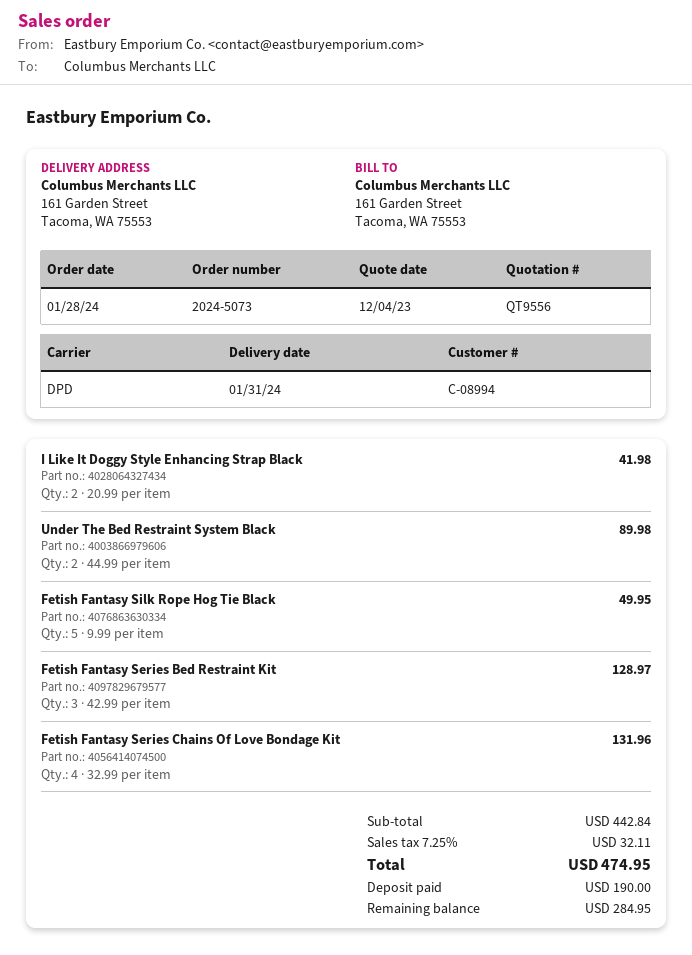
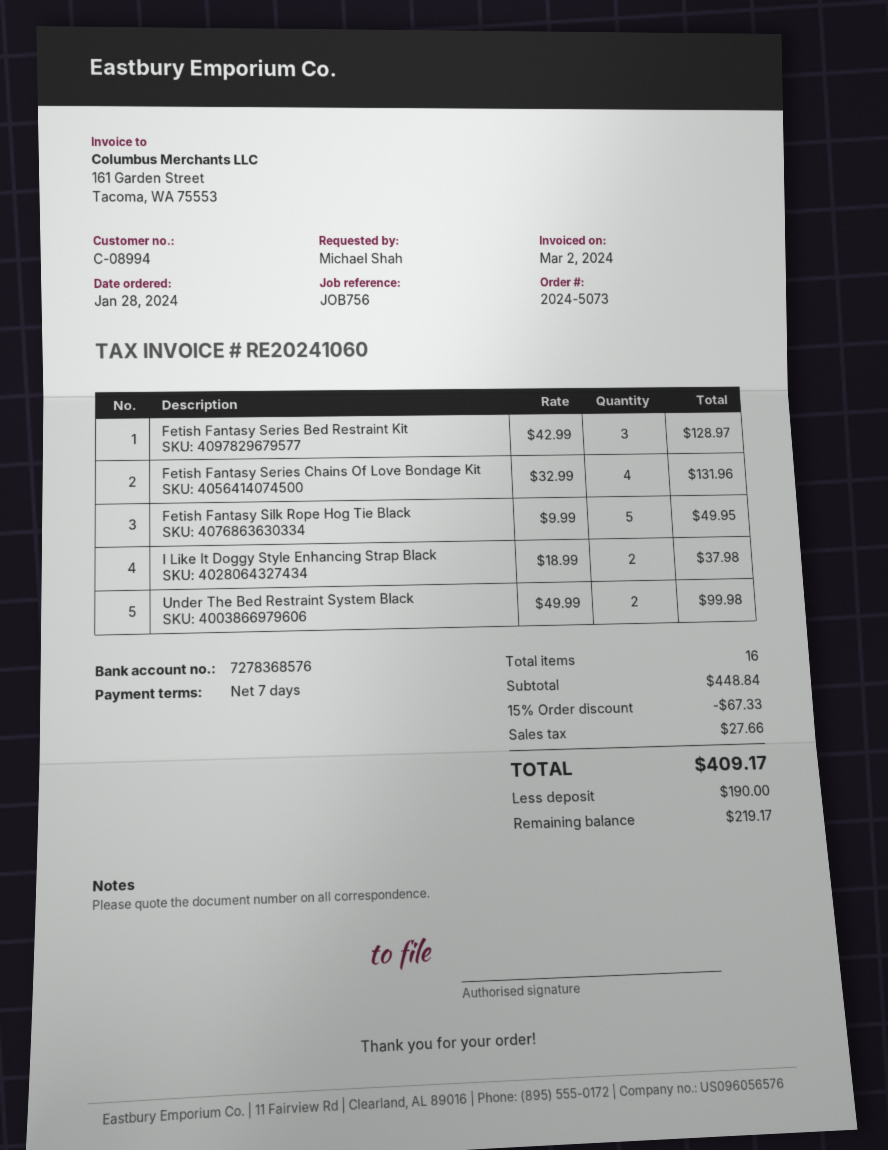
I Like It Doggy Style Enhancing Strap Black: 2 x 20.99 = 41.98 -> 2 x 18.99 = 37.98
Under The Bed Restraint System Black: 2 x 44.99 = 89.98 -> 2 x 49.99 = 99.98
subtotal: 442.84 -> 448.84
discount: none -> 15% = 67.33
tax: 32.11 -> 27.66
total: 474.95 -> 409.17
balance: 284.95 -> 219.17

